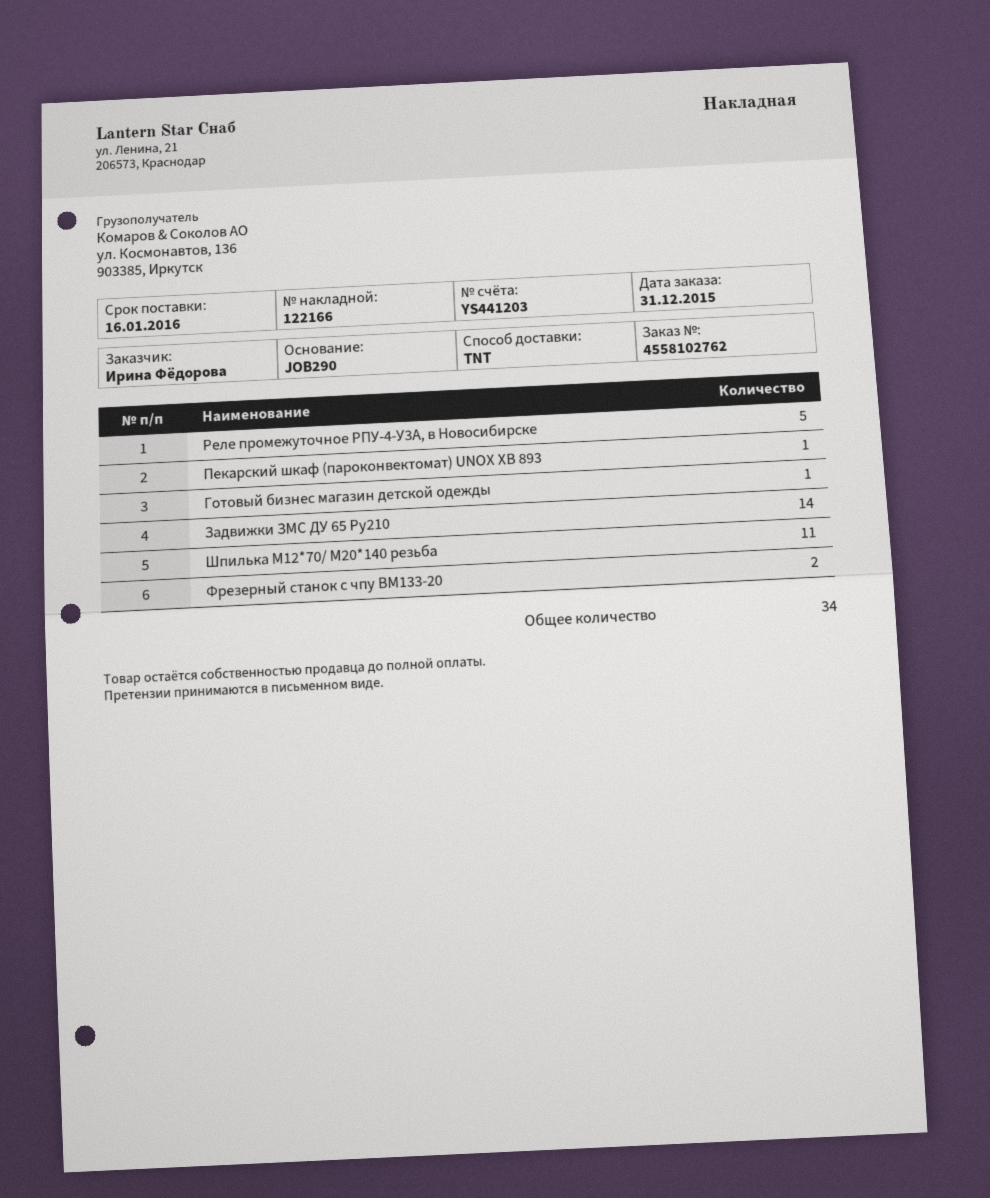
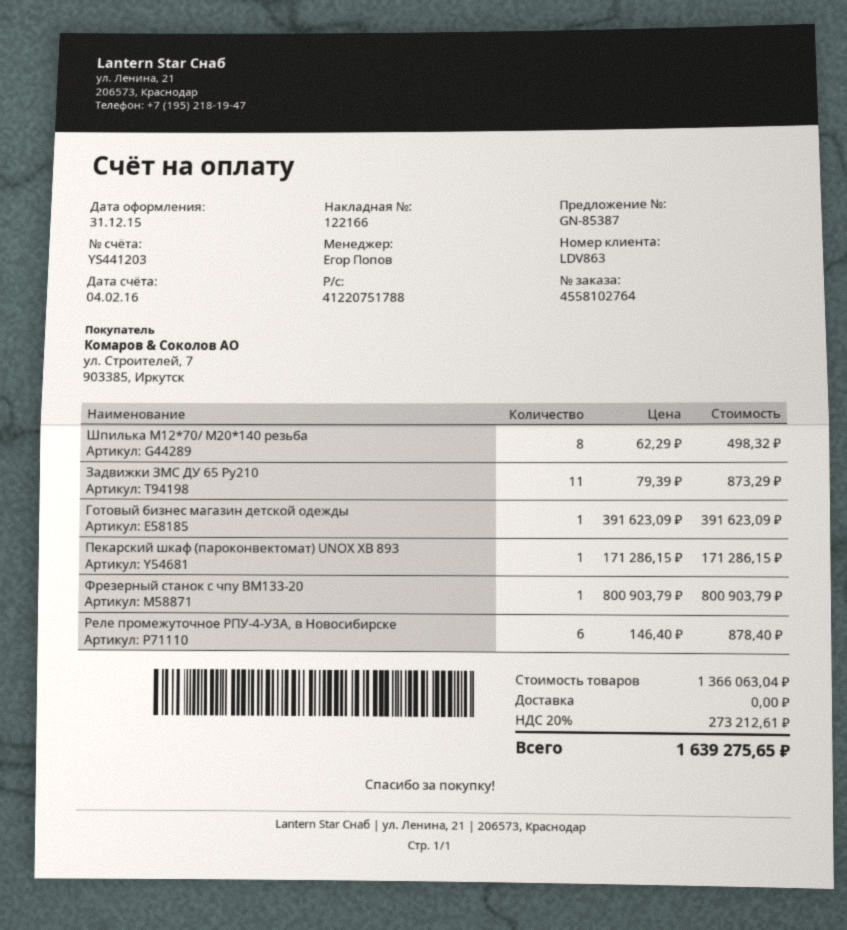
order number: 4558102762 -> 4558102764
Реле промежуточное РПУ-4-У3А, в Новосибирске: 5 -> 6
Задвижки ЗМС ДУ 65 Ру210: 14 -> 11
Шпилька М12*70/ M20*140 резьба: 11 -> 8
Фрезерный станок с чпу ВМ133-20: 2 -> 1

